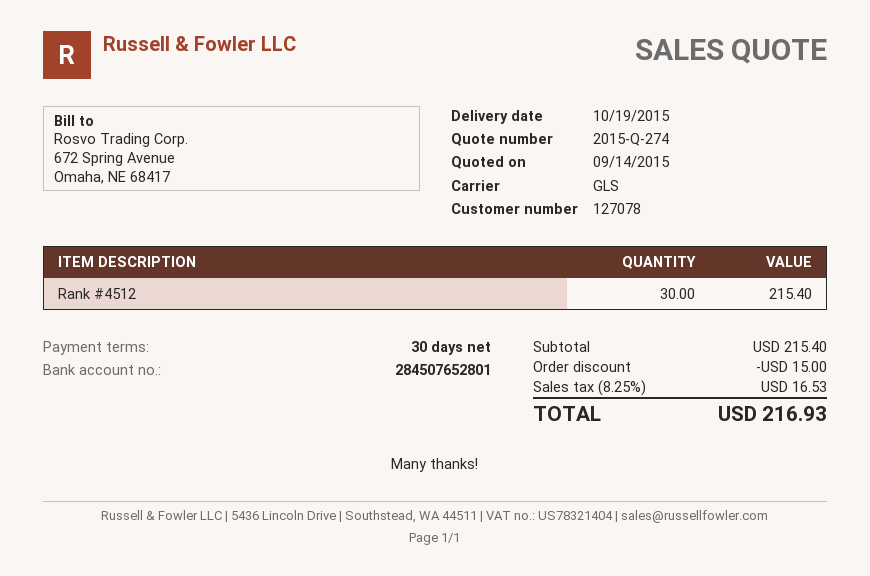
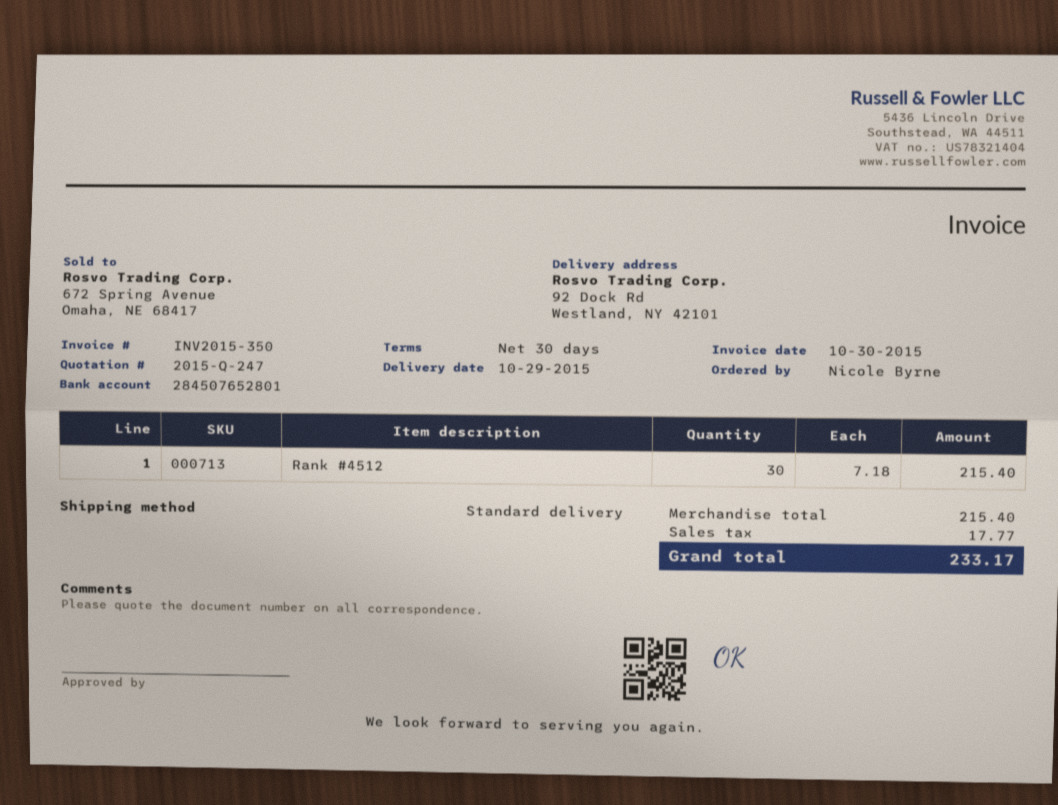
quote number: 2015-Q-274 -> 2015-Q-247
delivery date: 2015-10-19 -> 2015-10-29
shipping method: GLS -> standard
discount: 15.00 -> none
tax: 16.53 -> 17.77
total: 216.93 -> 233.17

